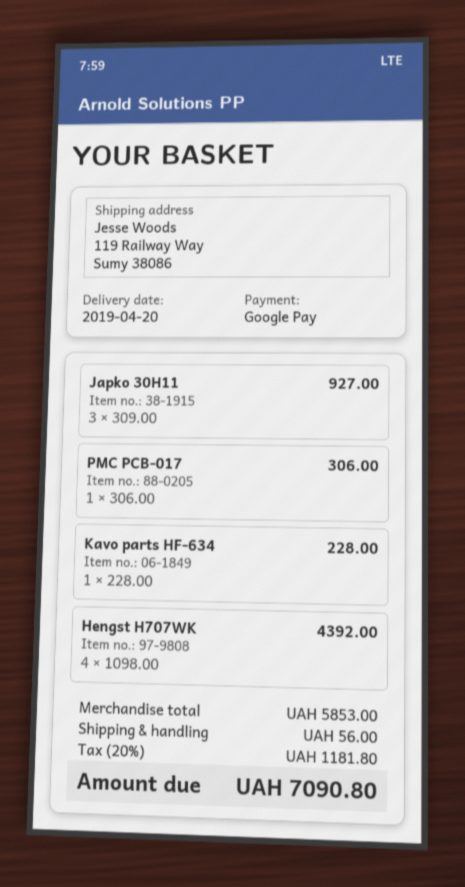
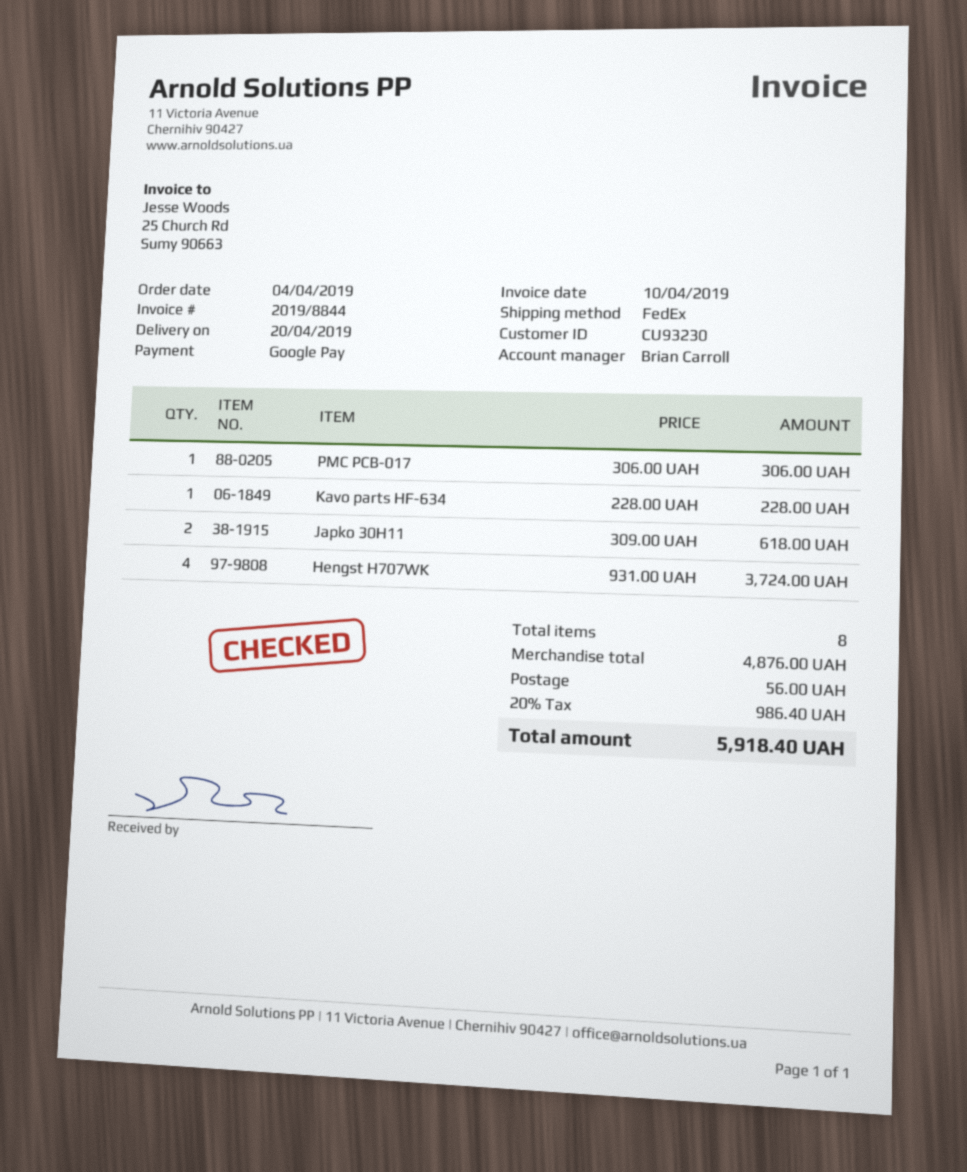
Japko 30H11: 3 x 309.00 = 927.00 -> 2 x 309.00 = 618.00
Hengst H707WK: 4 x 1098.00 = 4392.00 -> 4 x 931.00 = 3724.00
subtotal: 5853.00 -> 4876.00
tax: 20% = 1181.80 -> 20% = 986.40
total: 7090.80 -> 5918.40

